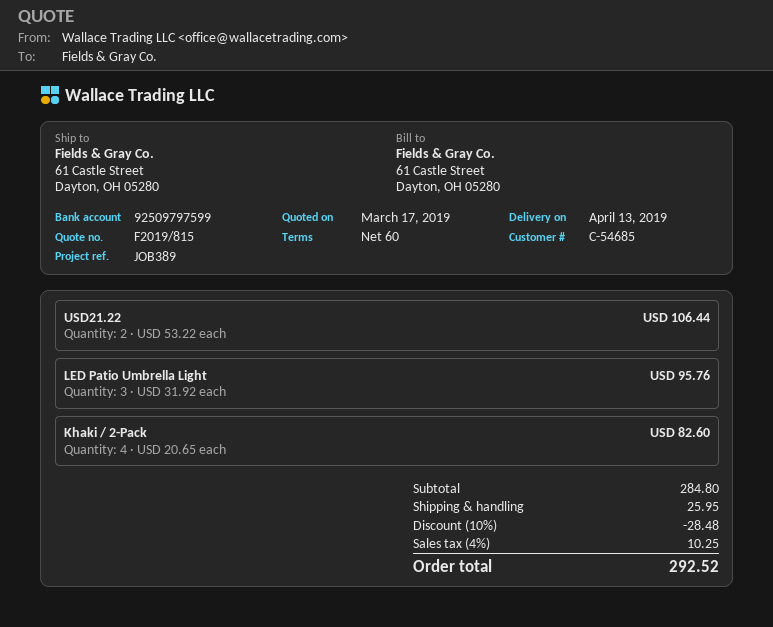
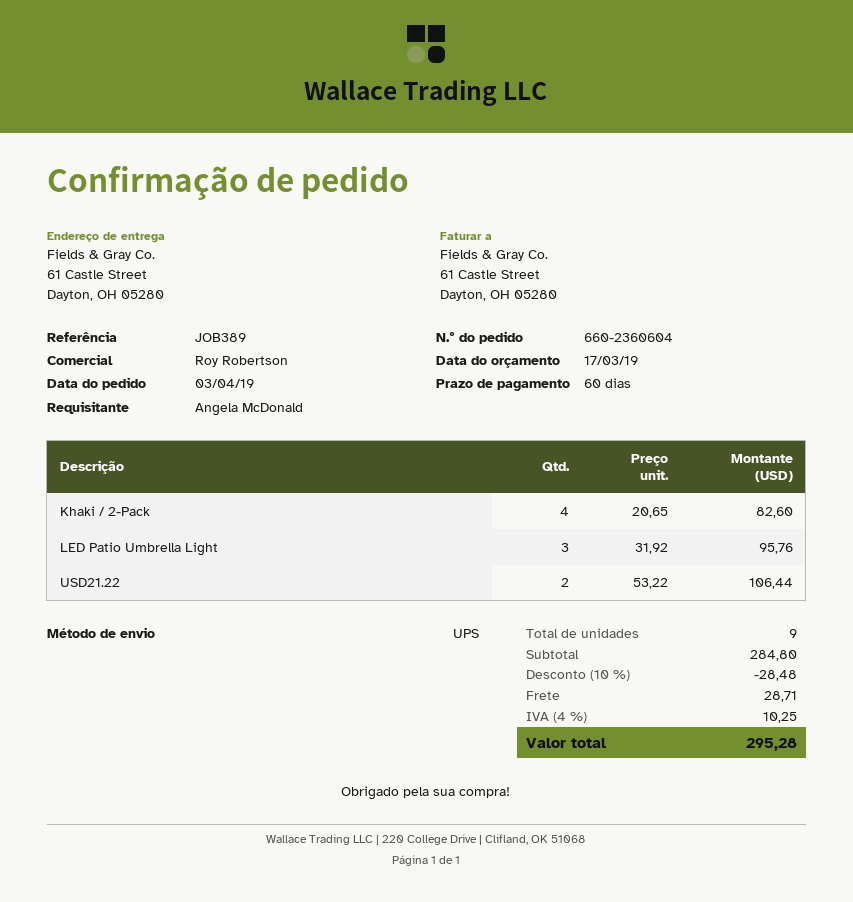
shipping: 25.95 -> 28.71
total: 292.52 -> 295.28

